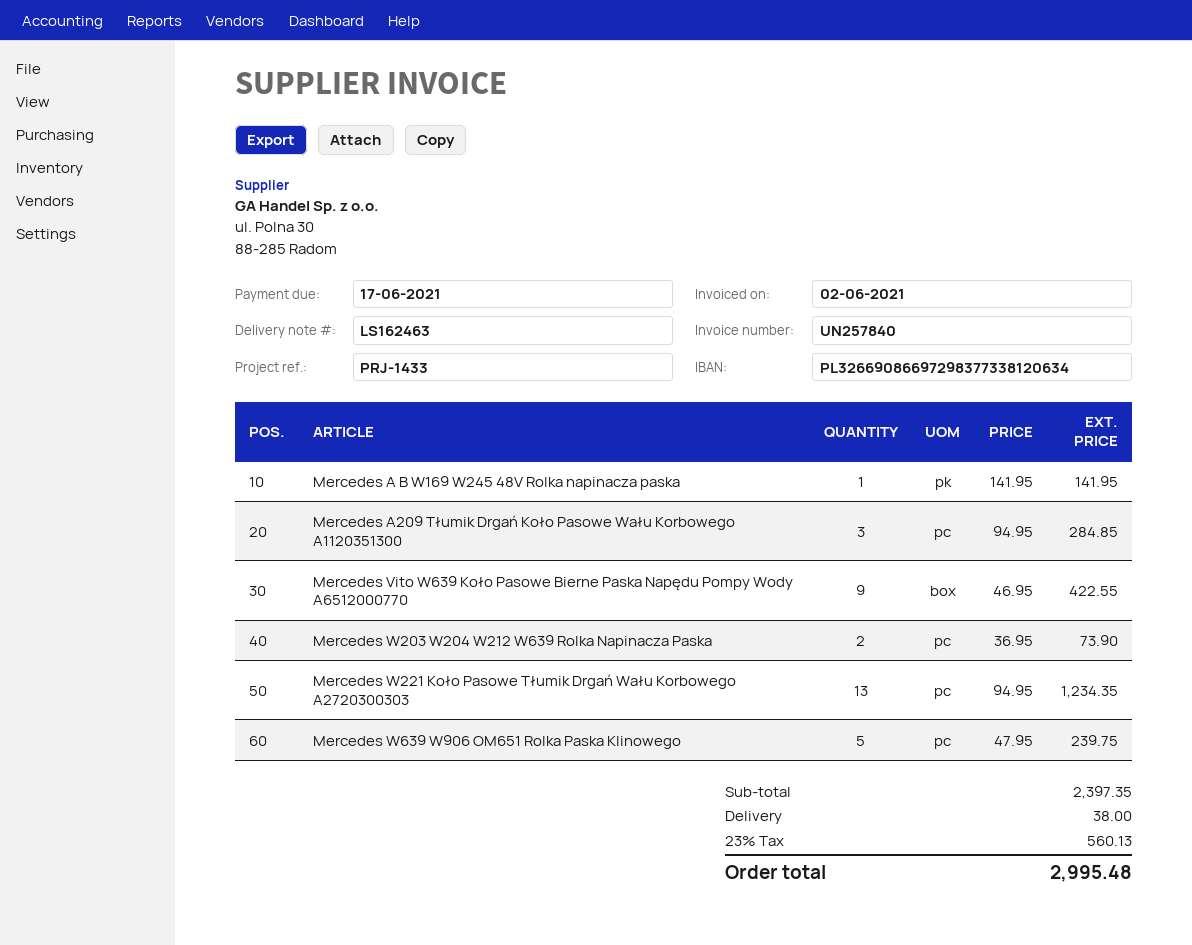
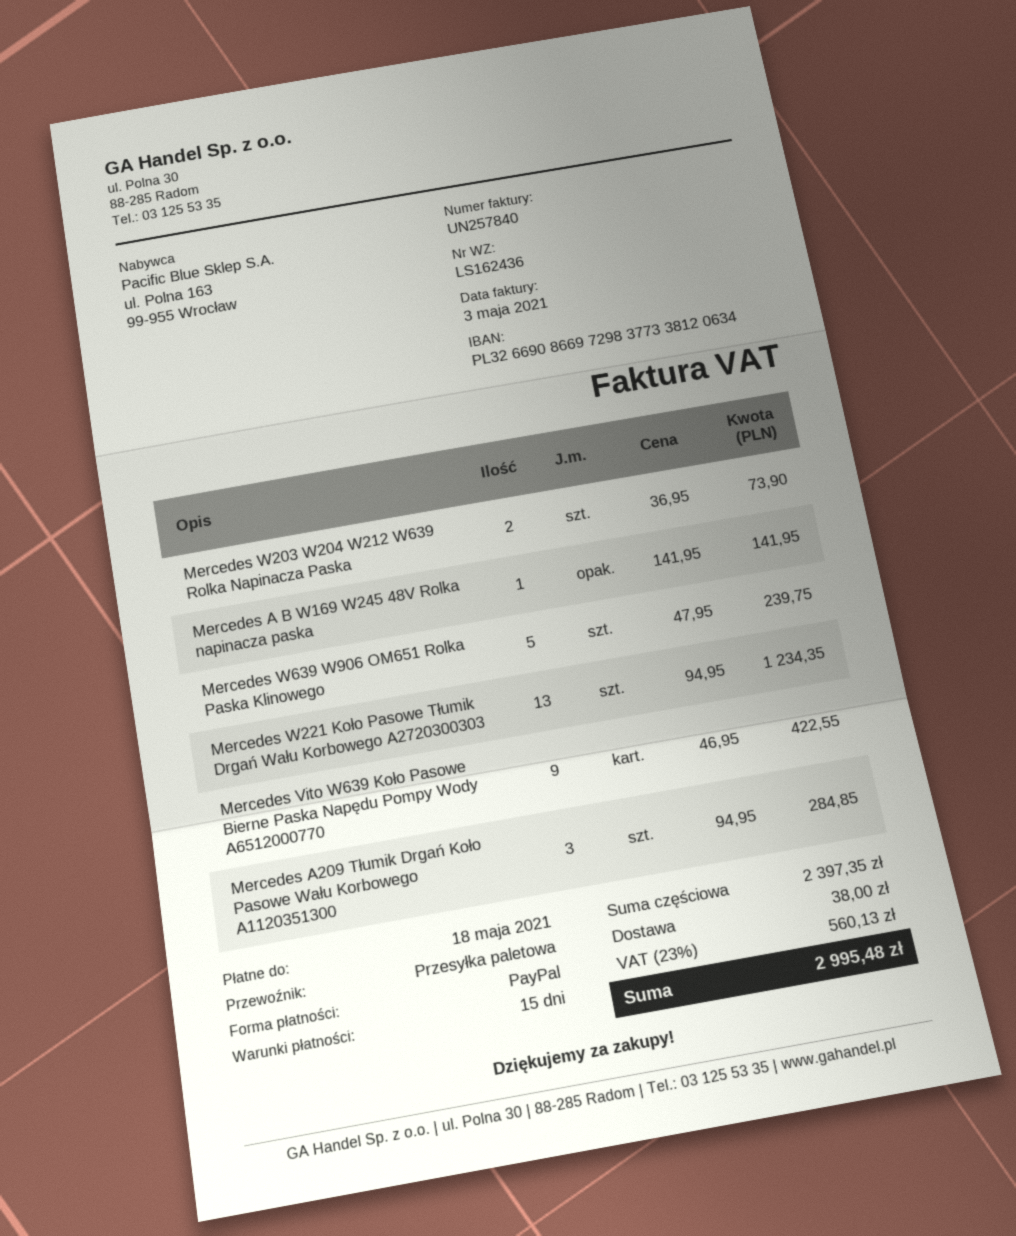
delivery note number: LS162463 -> LS162436
invoice date: 2021-06-02 -> 2021-05-03
due date: 2021-06-17 -> 2021-05-18

